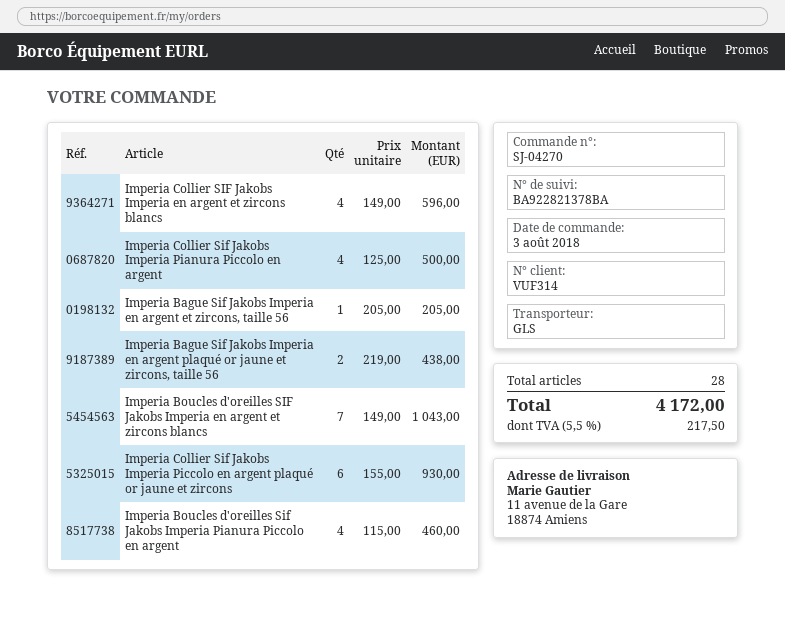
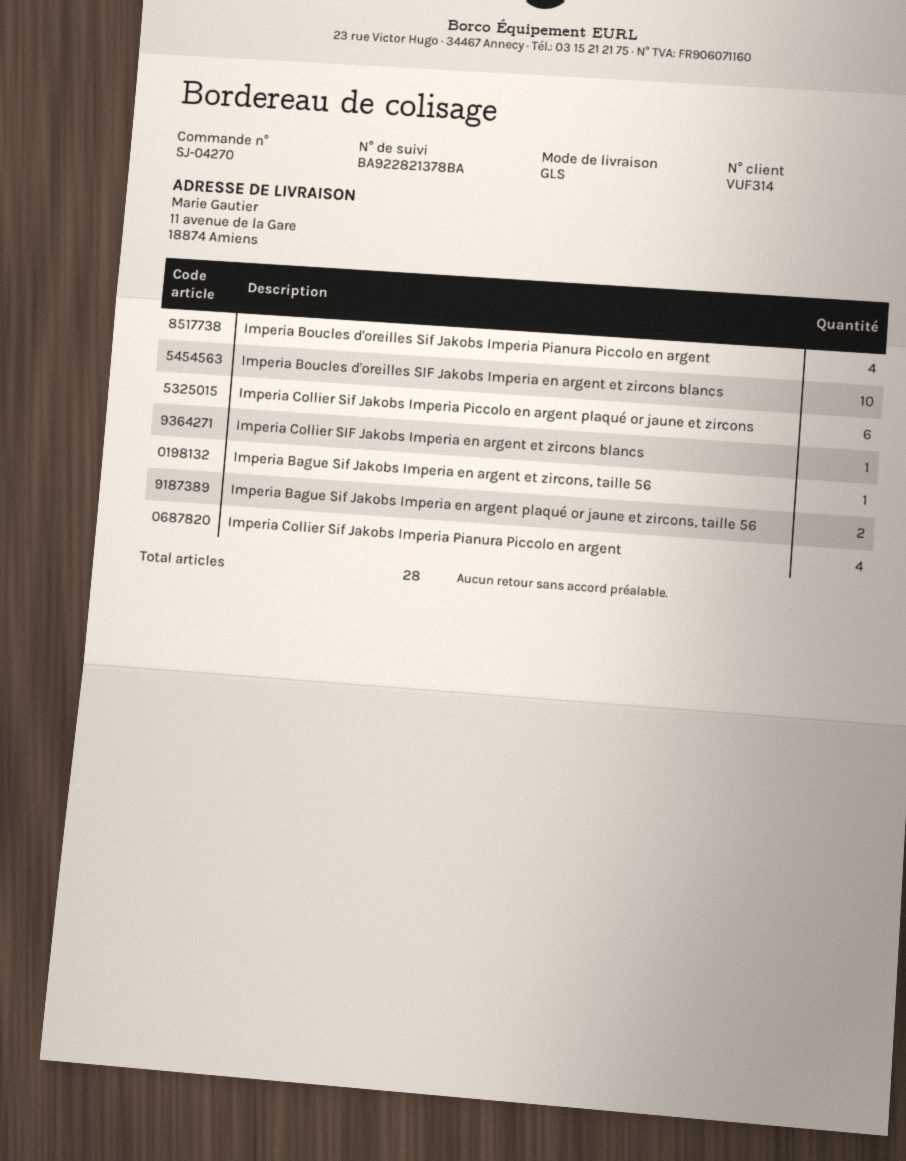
Imperia Collier SIF Jakobs Imperia en argent et zircons blancs: 4 -> 1
Imperia Boucles d'oreilles SIF Jakobs Imperia en argent et zircons blancs: 7 -> 10

